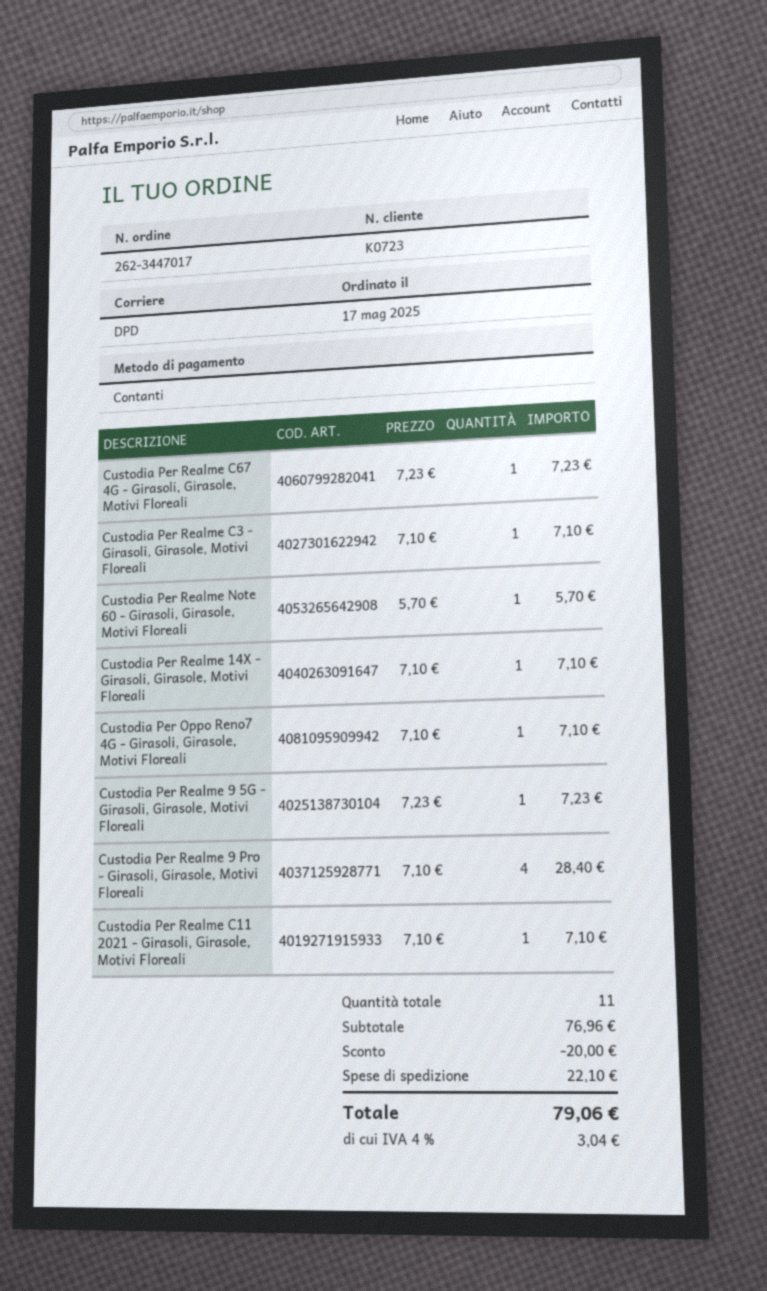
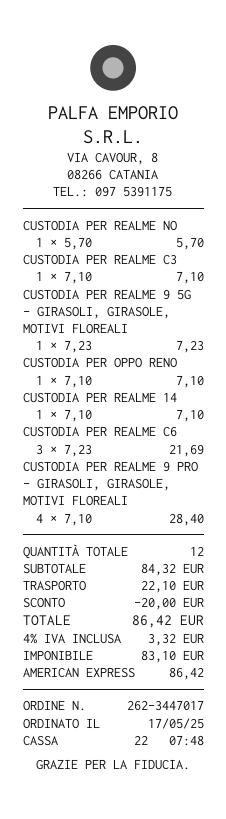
payment method: cash -> American Express
Custodia Per Realme C67 4G - Girasoli, Girasole, Motivi Floreali: 1 x 7.23 = 7.23 -> 3 x 7.23 = 21.69
Custodia Per Realme C11 2021 - Girasoli, Girasole, Motivi Floreali: 1 x 7.10 = 7.10 -> none
total quantity: 11 -> 12
subtotal: 76.96 -> 84.32
tax: 4% = 3.04 -> 4% = 3.32
total: 79.06 -> 86.42

